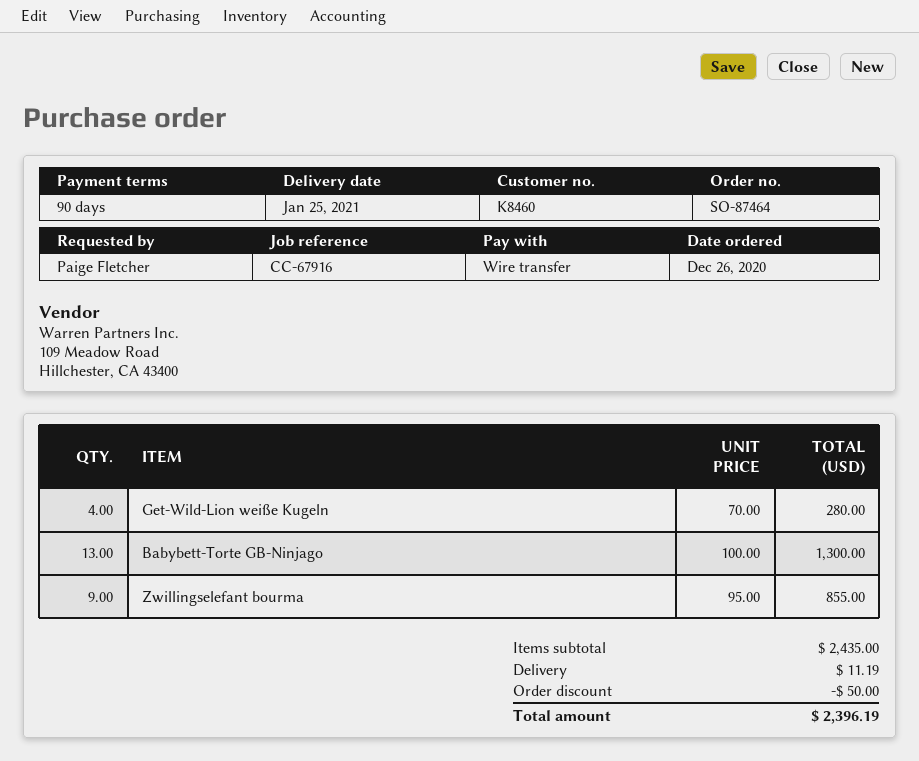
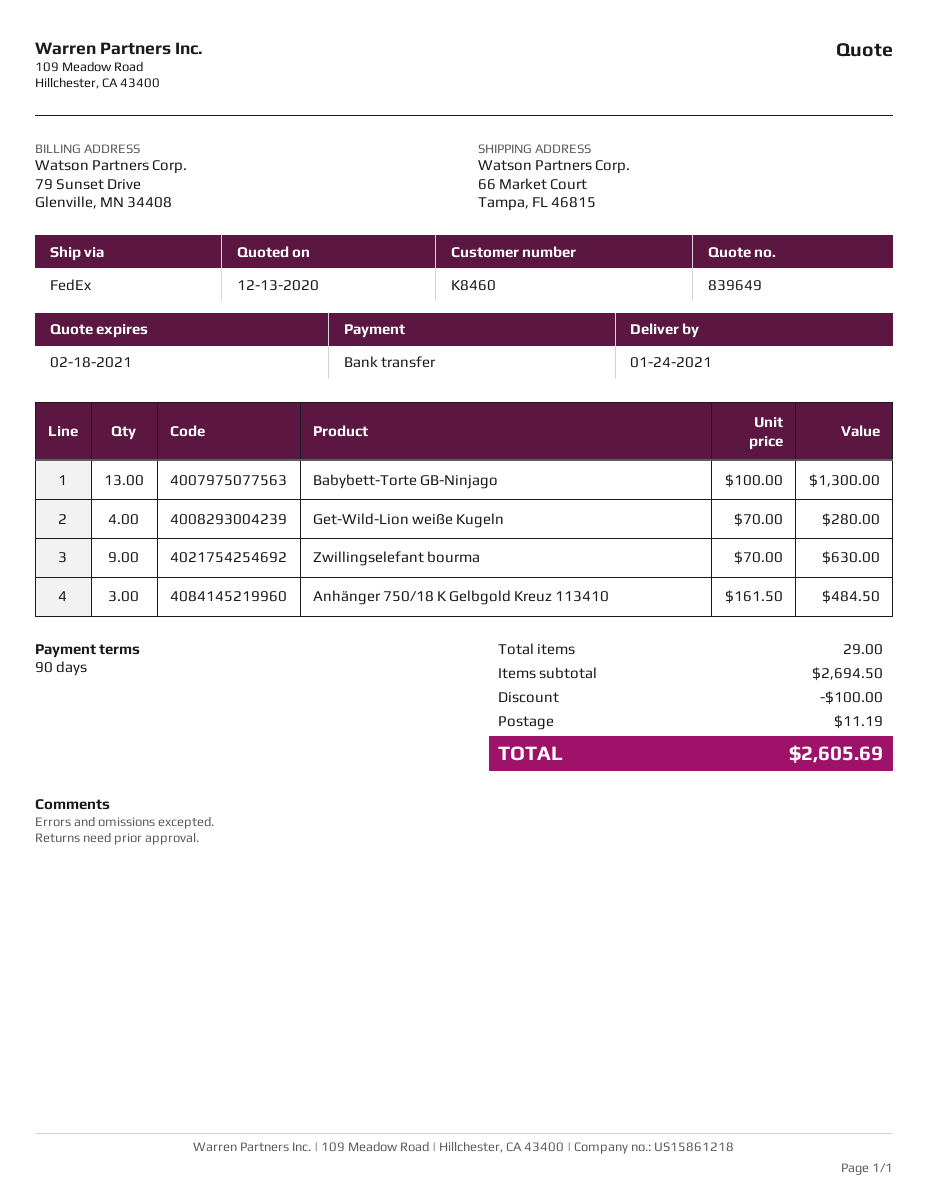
delivery date: 2021-01-25 -> 2021-01-24
Zwillingselefant bourma: 9 x 95.00 = 855.00 -> 9 x 70.00 = 630.00
Anhänger 750/18 K Gelbgold Kreuz 113410: none -> 3 x 161.50 = 484.50
subtotal: 2435.00 -> 2694.50
discount: 50.00 -> 100.00
total: 2396.19 -> 2605.69

